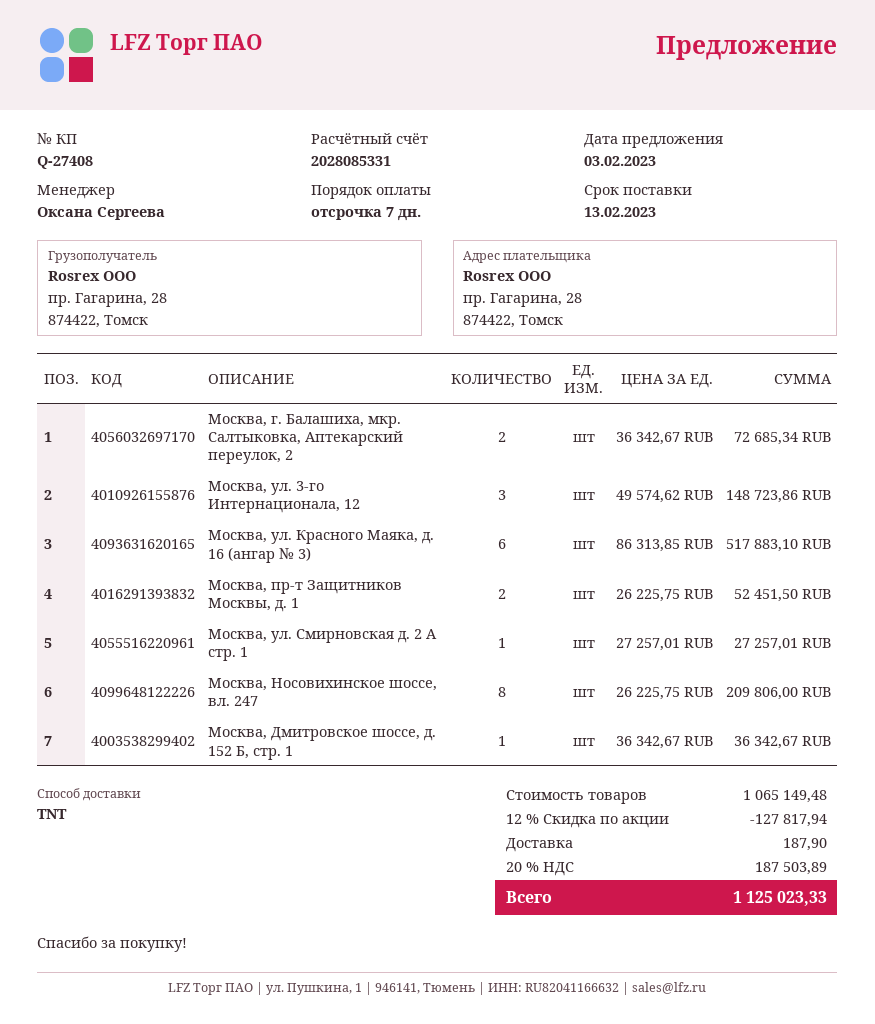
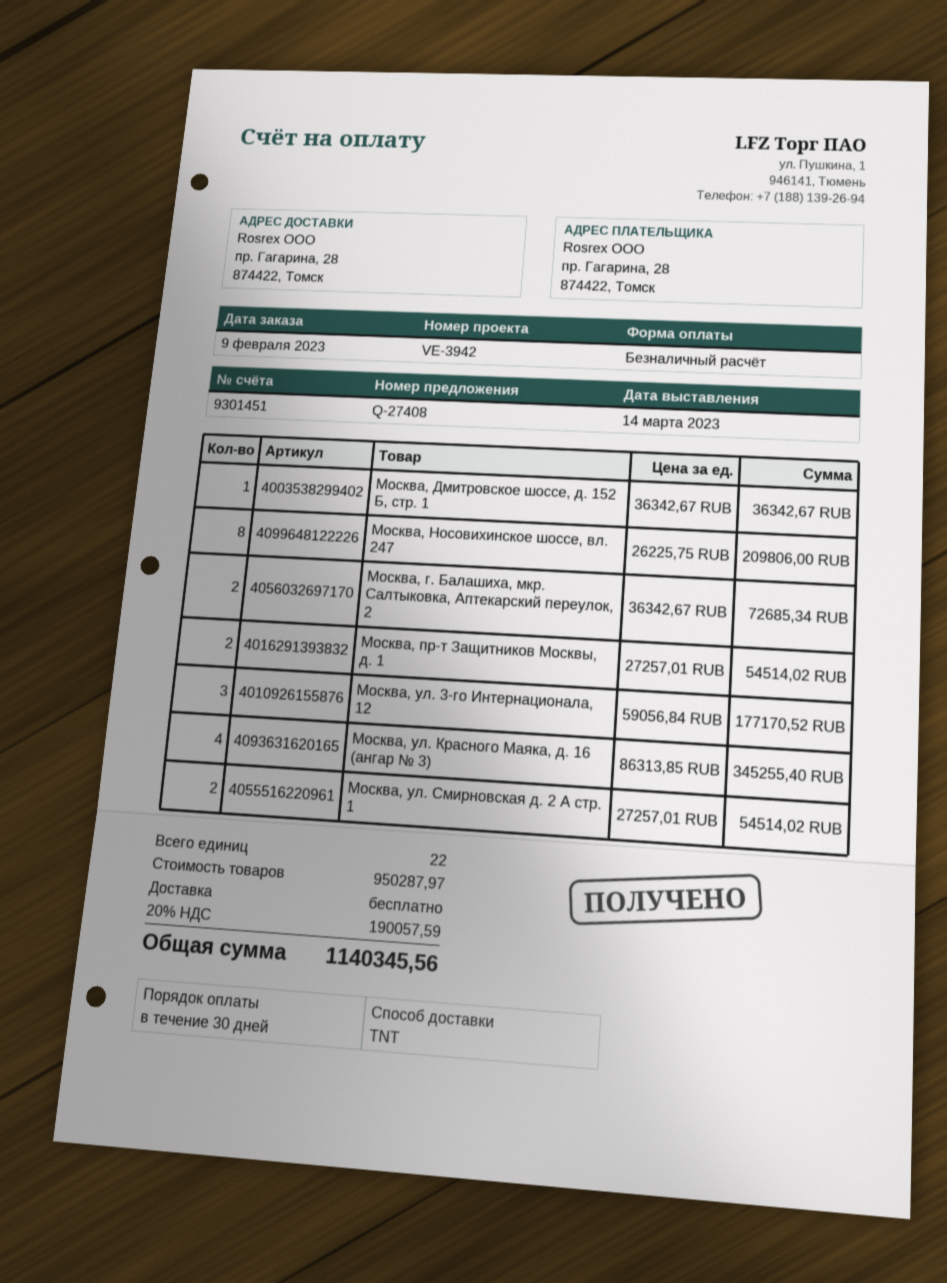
payment terms: 7 days -> 30 days
Москва, ул. 3-го Интернационала, 12: 3 x 49574.62 = 148723.86 -> 3 x 59056.84 = 177170.52
Москва, ул. Красного Маяка, д. 16 (ангар № 3): 6 x 86313.85 = 517883.10 -> 4 x 86313.85 = 345255.40
Москва, пр-т Защитников Москвы, д. 1: 2 x 26225.75 = 52451.50 -> 2 x 27257.01 = 54514.02
Москва, ул. Смирновская д. 2 А стр. 1: 1 x 27257.01 = 27257.01 -> 2 x 27257.01 = 54514.02
subtotal: 1065149.48 -> 950287.97
discount: 12% = 127817.94 -> none
shipping: 187.90 -> 0.00
tax: 20% = 187503.89 -> 20% = 190057.59
total: 1125023.33 -> 1140345.56

